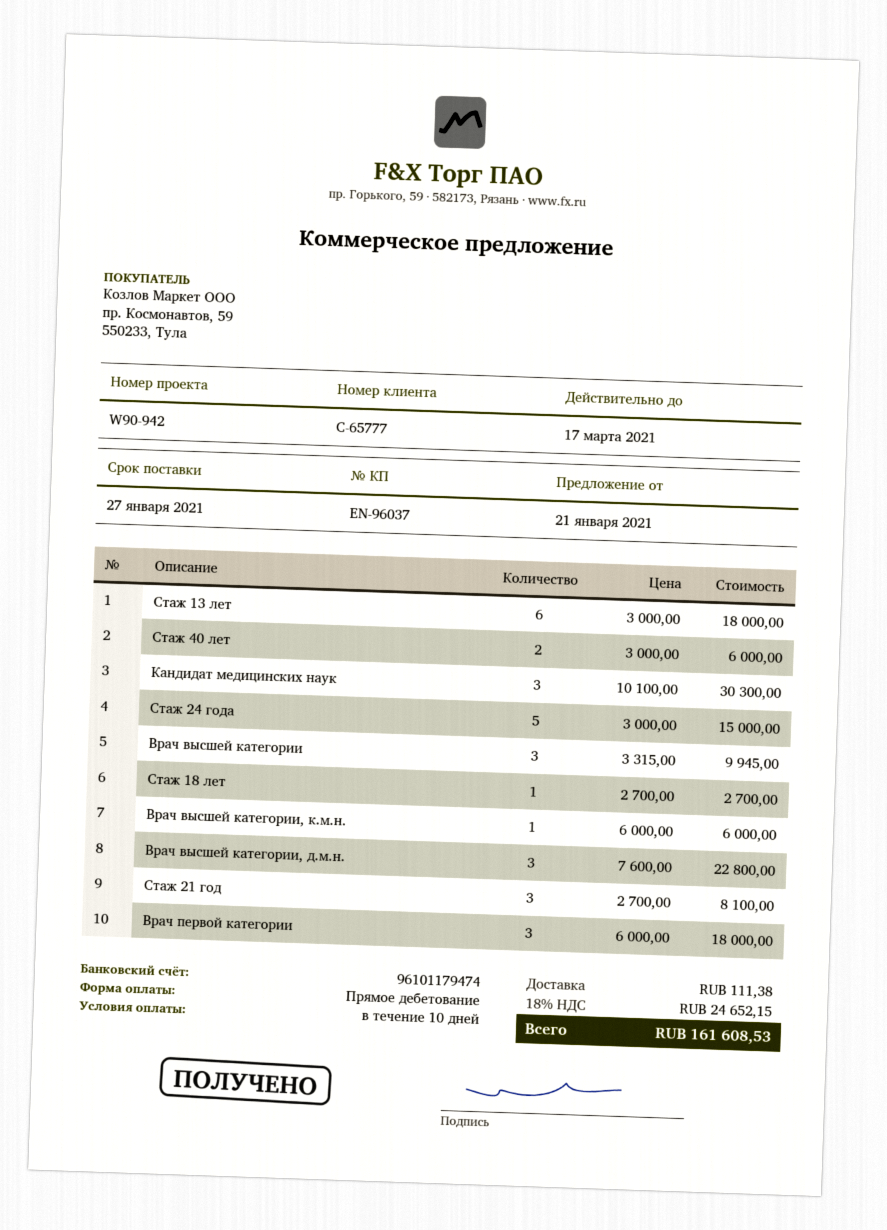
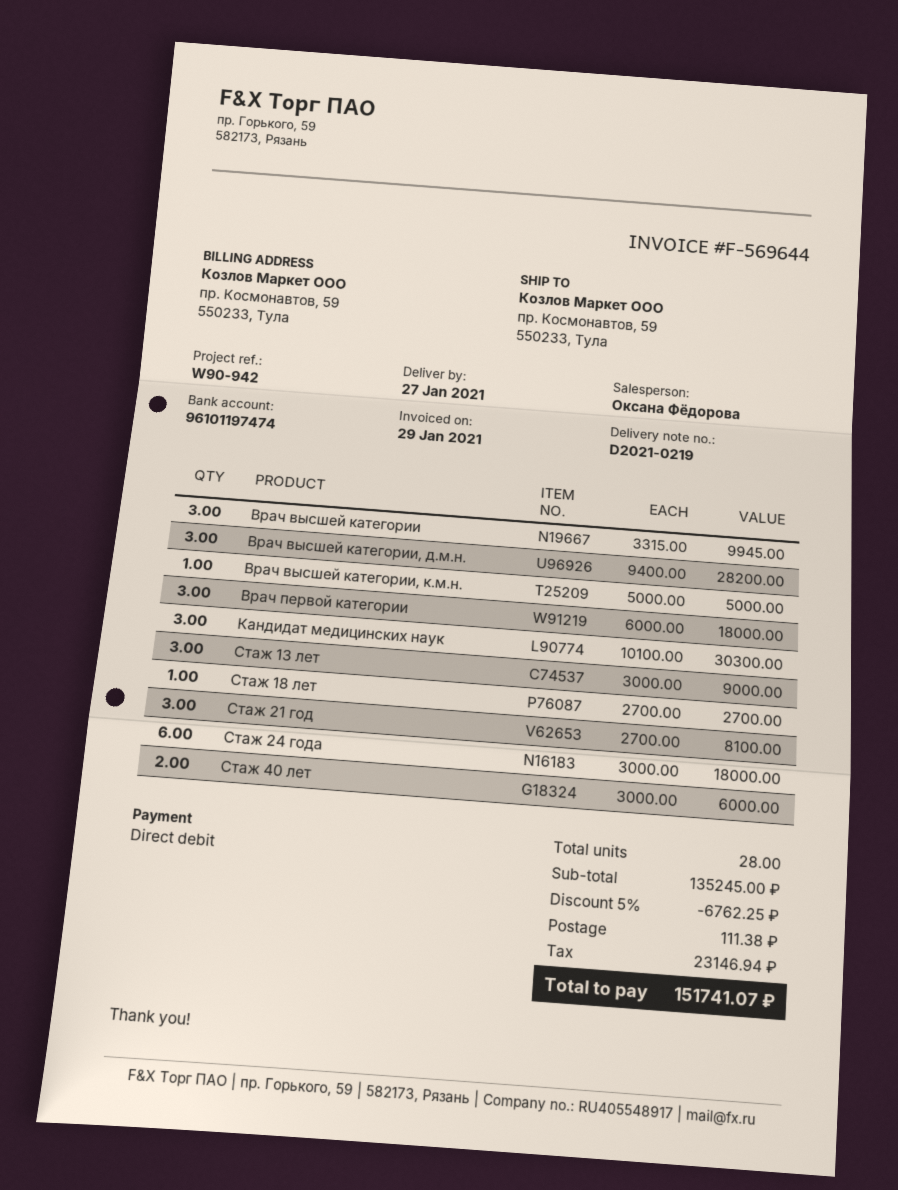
bank account: 96101179474 -> 96101197474
Стаж 13 лет: 6 x 3000.00 = 18000.00 -> 3 x 3000.00 = 9000.00
Стаж 24 года: 5 x 3000.00 = 15000.00 -> 6 x 3000.00 = 18000.00
Врач высшей категории, к.м.н.: 1 x 6000.00 = 6000.00 -> 1 x 5000.00 = 5000.00
Врач высшей категории, д.м.н.: 3 x 7600.00 = 22800.00 -> 3 x 9400.00 = 28200.00
discount: none -> 5% = 6762.25
tax: 24652.15 -> 23146.94
total: 161608.53 -> 151741.07

